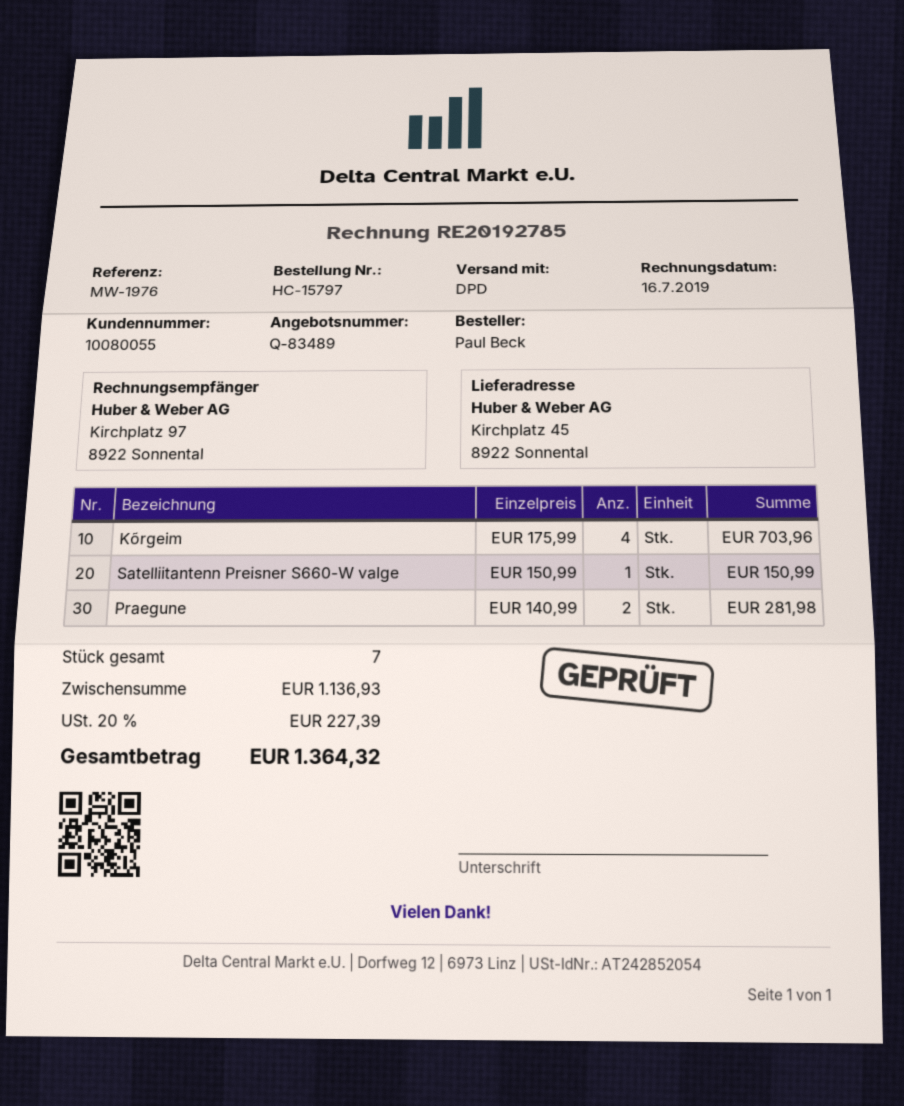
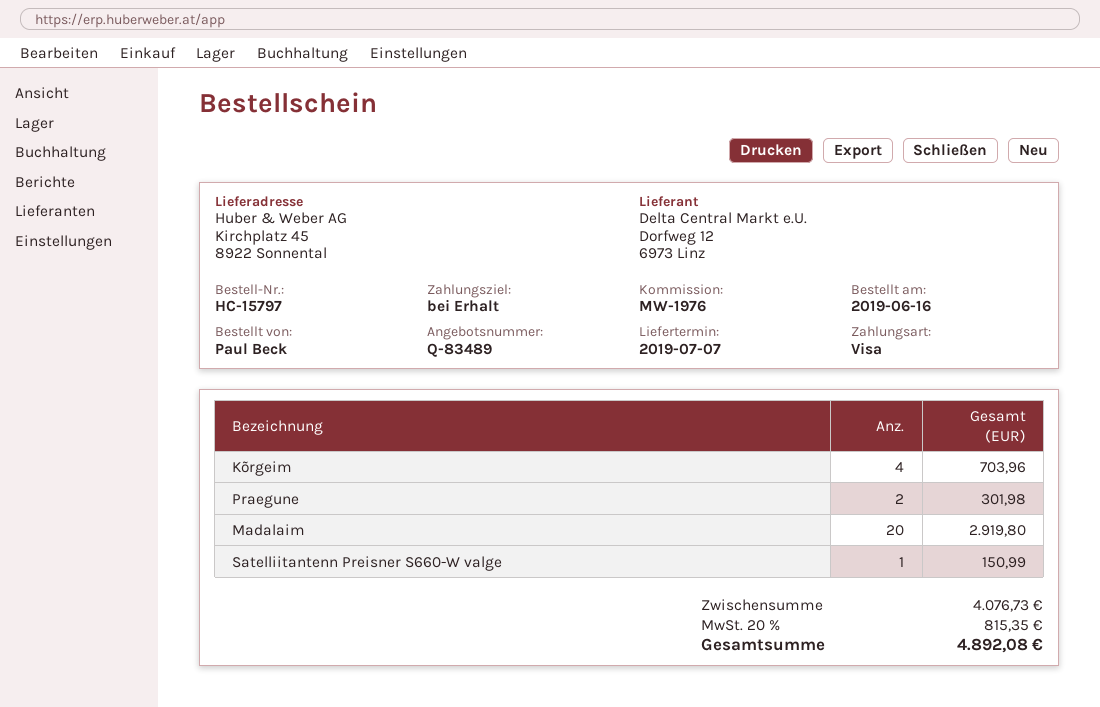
Praegune: 2 for 281.98 -> 2 for 301.98
Madalaim: none -> 20 for 2919.80
subtotal: 1136.93 -> 4076.73
tax: 20% = 227.39 -> 20% = 815.35
total: 1364.32 -> 4892.08

